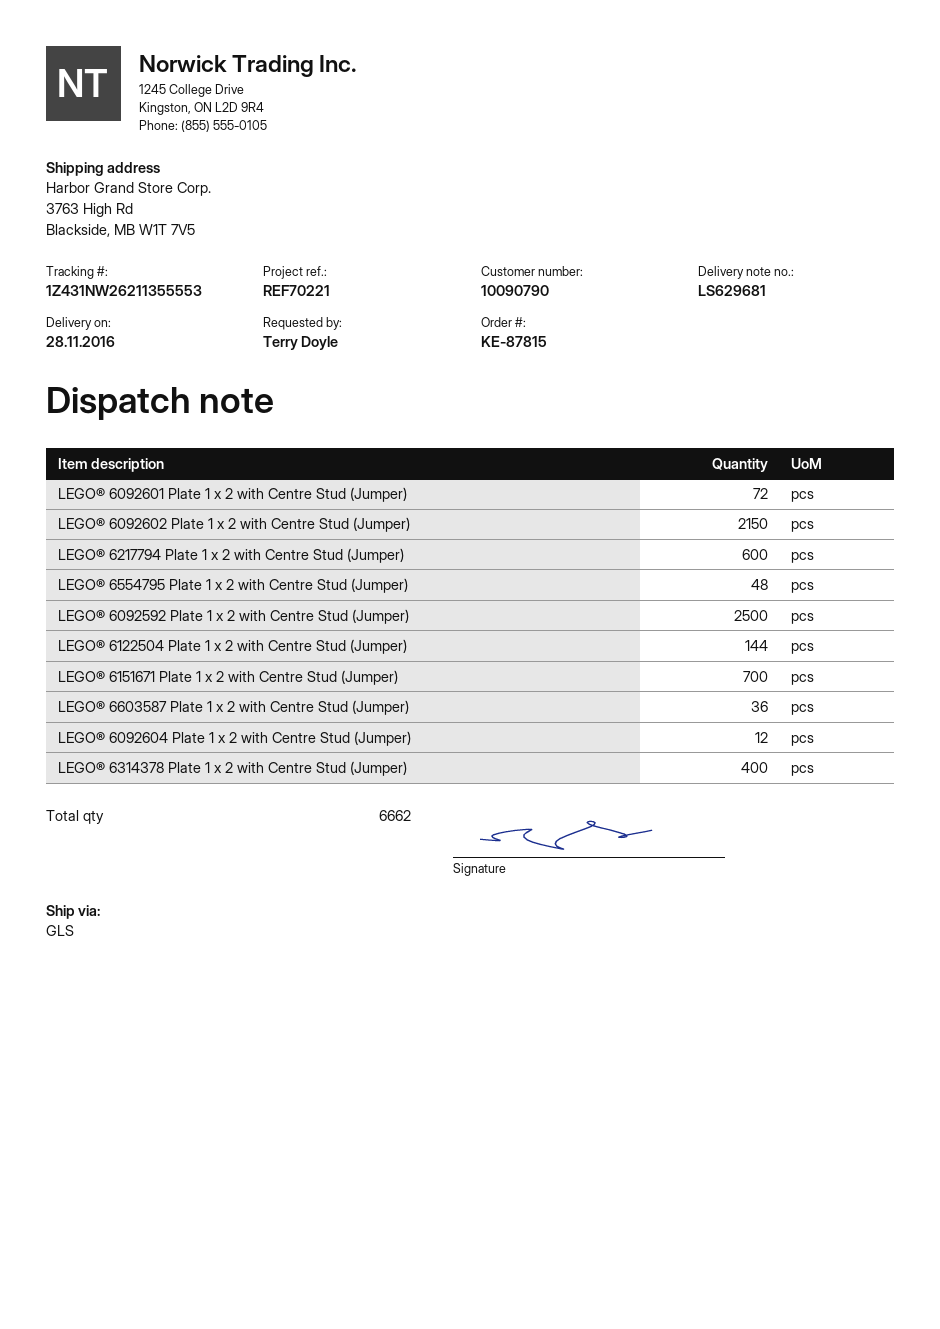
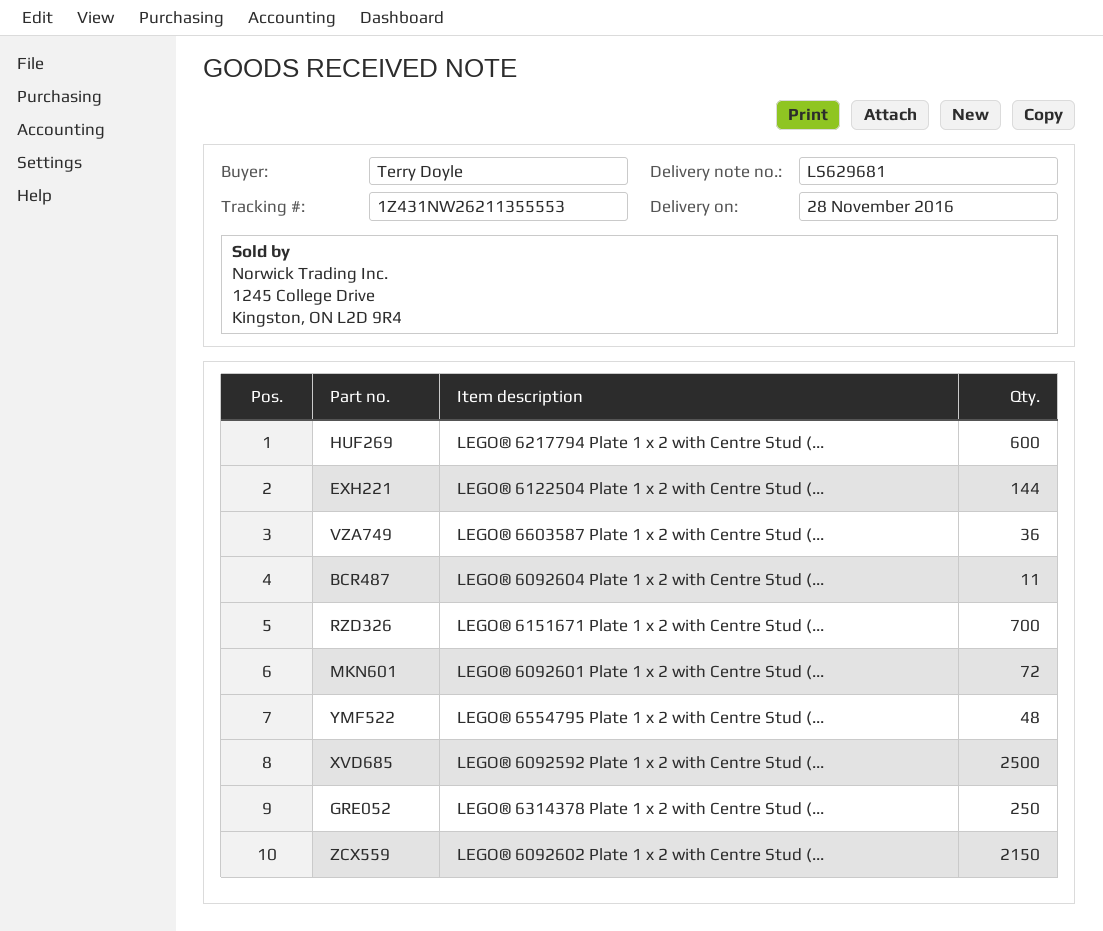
LEGO® 6092604 Plate 1 x 2 with Centre Stud (Jumper): 12 -> 11
LEGO® 6314378 Plate 1 x 2 with Centre Stud (Jumper): 400 -> 250

